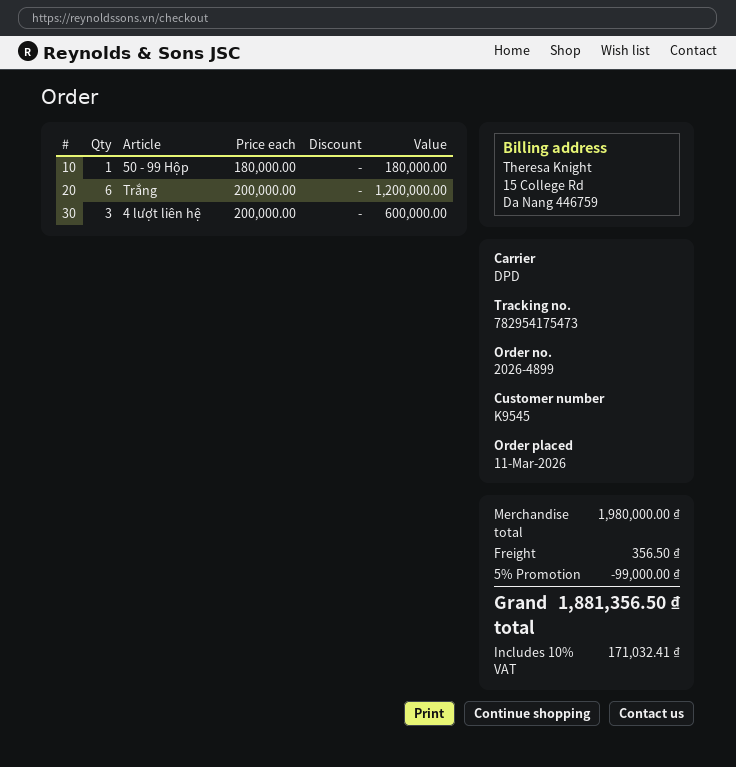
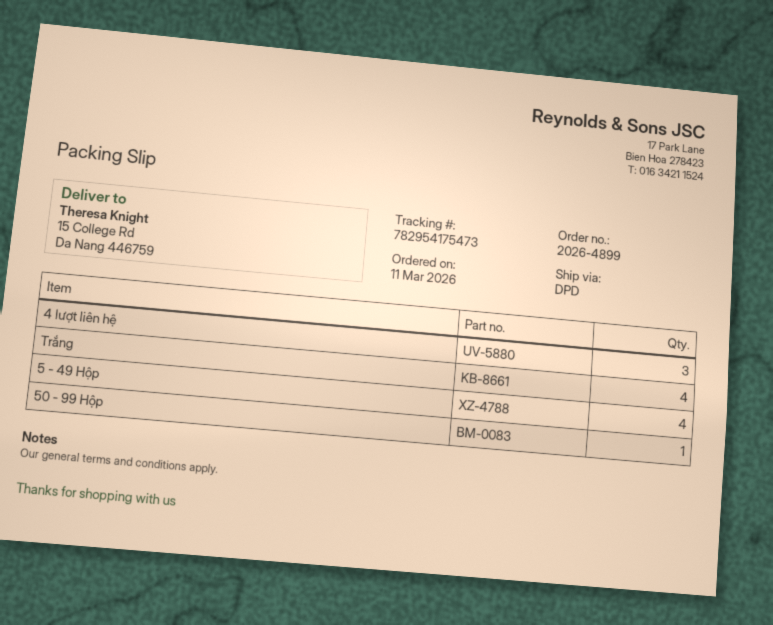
Trắng: 6 -> 4
5 - 49 Hộp: none -> 4

